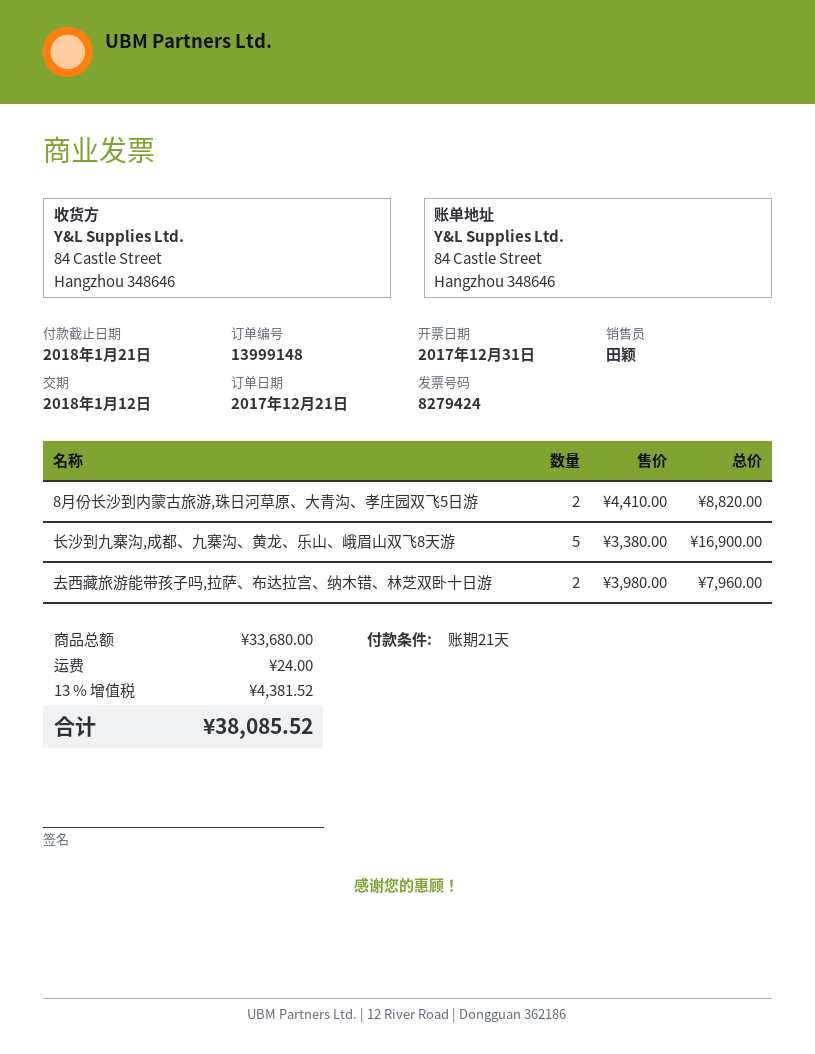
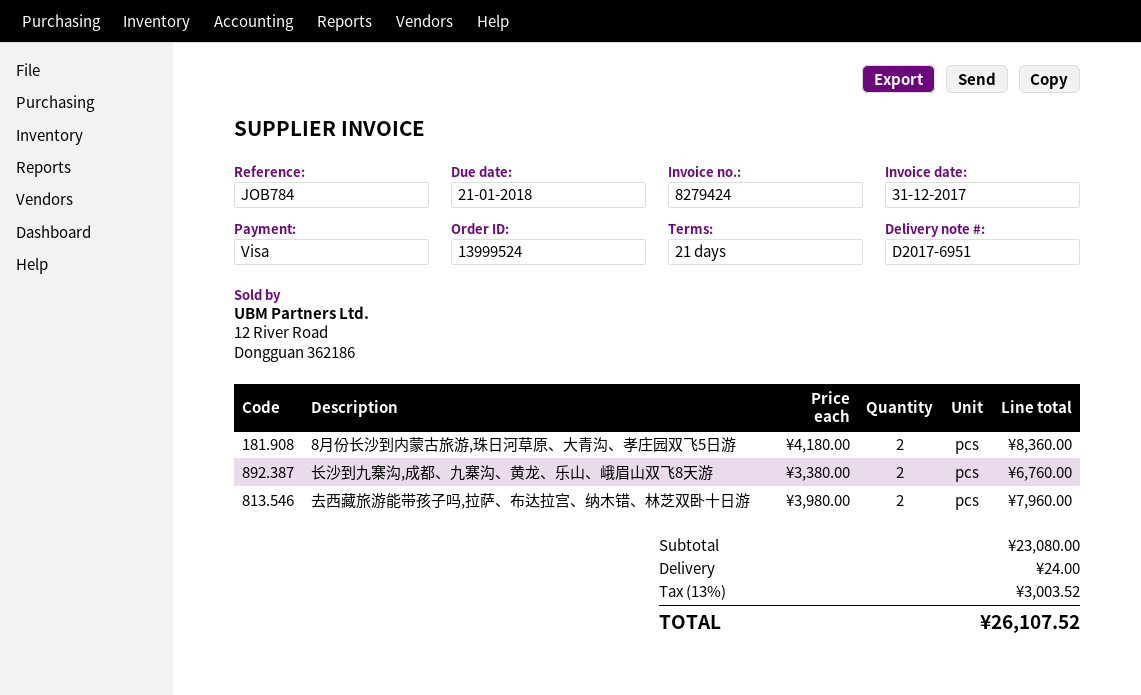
order number: 13999148 -> 13999524
8月份长沙到内蒙古旅游,珠日河草原、大青沟、孝庄园双飞5日游: 2 x 4410.00 = 8820.00 -> 2 x 4180.00 = 8360.00
长沙到九寨沟,成都、九寨沟、黄龙、乐山、峨眉山双飞8天游: 5 x 3380.00 = 16900.00 -> 2 x 3380.00 = 6760.00
subtotal: 33680.00 -> 23080.00
tax: 13% = 4381.52 -> 13% = 3003.52
total: 38085.52 -> 26107.52

